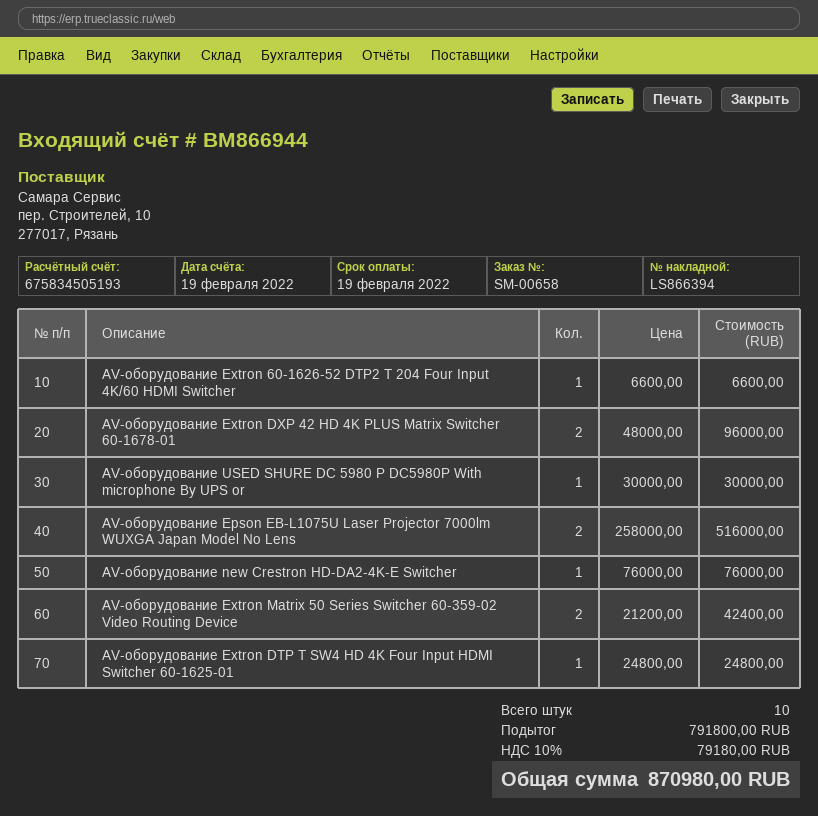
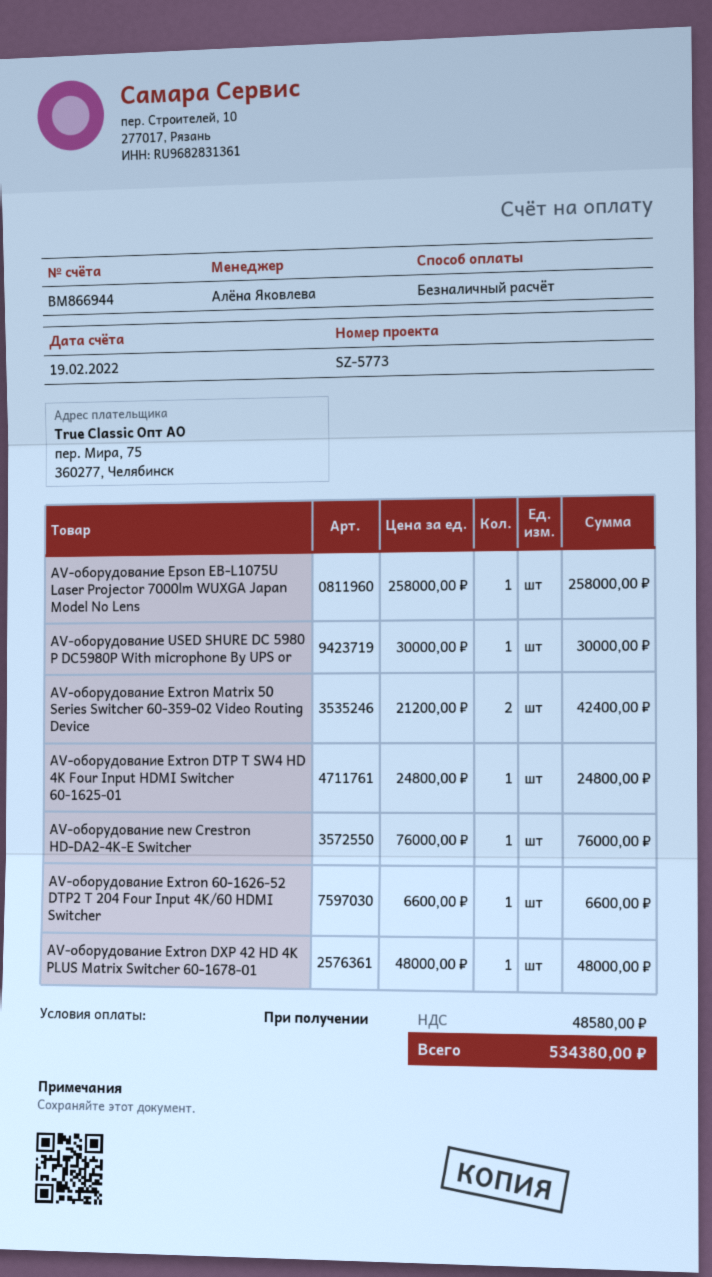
AV-оборудование Extron DXP 42 HD 4K PLUS Matrix Switcher 60-1678-01: 2 x 48000.00 = 96000.00 -> 1 x 48000.00 = 48000.00
AV-оборудование Epson EB‑L1075U Laser Projector 7000lm WUXGA Japan Model No Lens: 2 x 258000.00 = 516000.00 -> 1 x 258000.00 = 258000.00
tax: 79180.00 -> 48580.00
total: 870980.00 -> 534380.00

